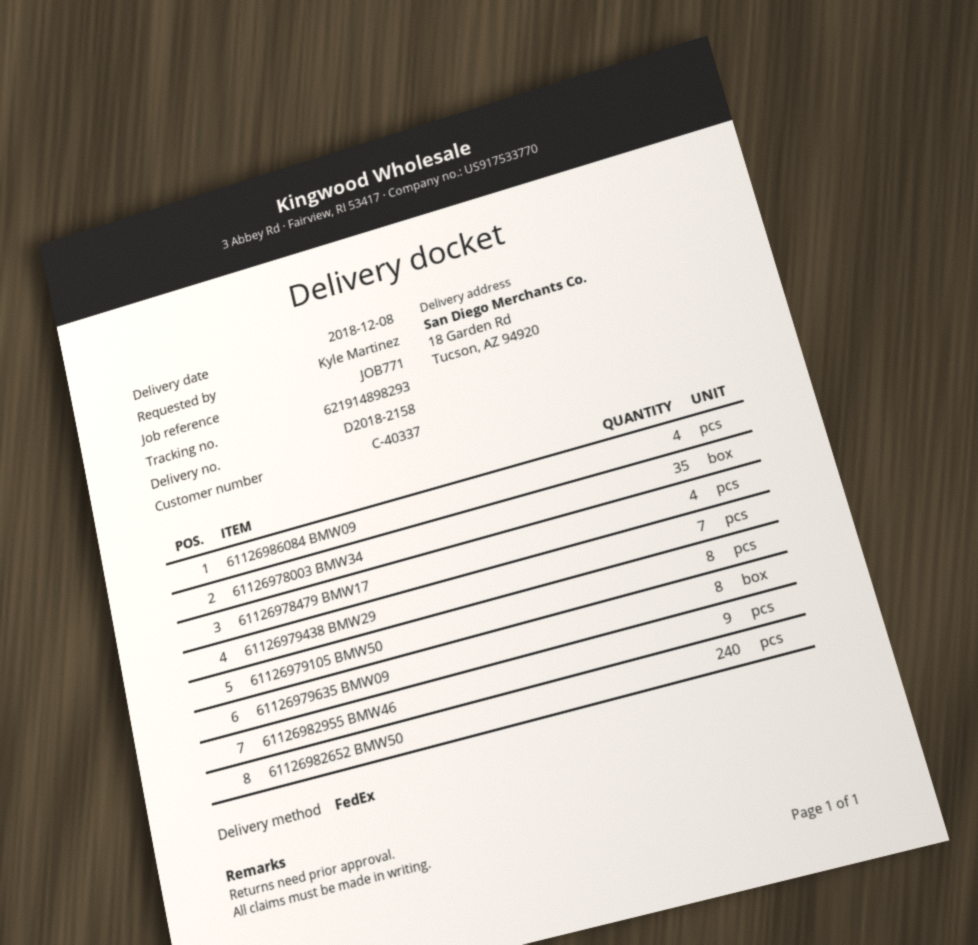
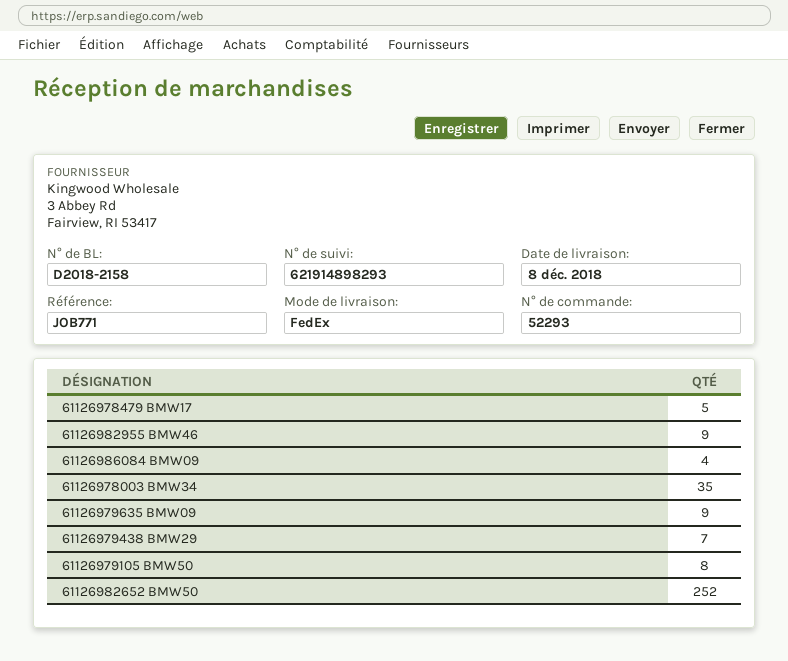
61126978479 BMW17: 4 -> 5
61126979635 BMW09: 8 -> 9
61126982652 BMW50: 240 -> 252

